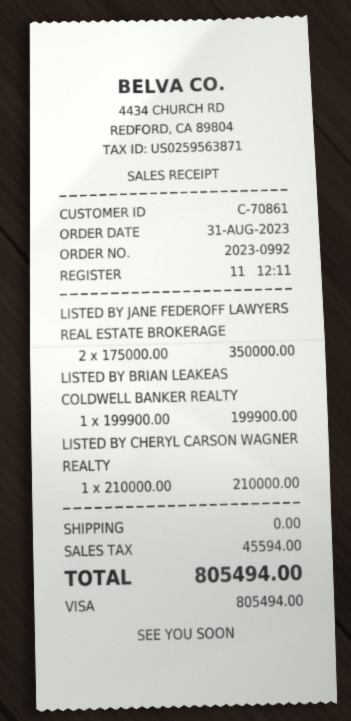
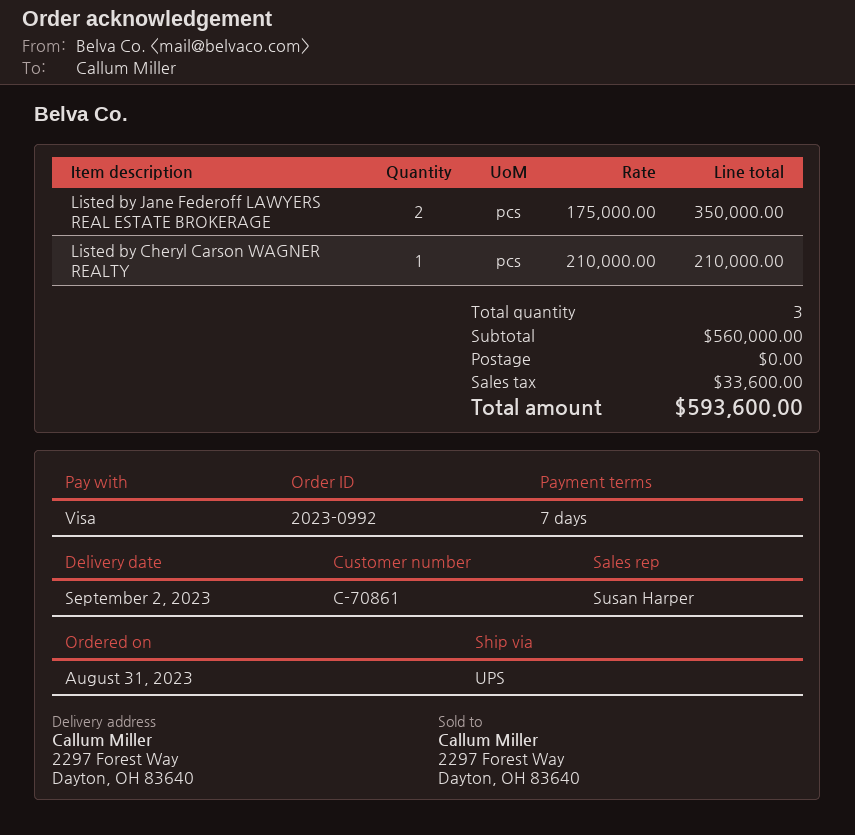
LISTED BY BRIAN LEAKEAS COLDWELL BANKER REALTY: 1 x 199900.00 = 199900.00 -> none
tax: 45594.00 -> 33600.00
total: 805494.00 -> 593600.00

